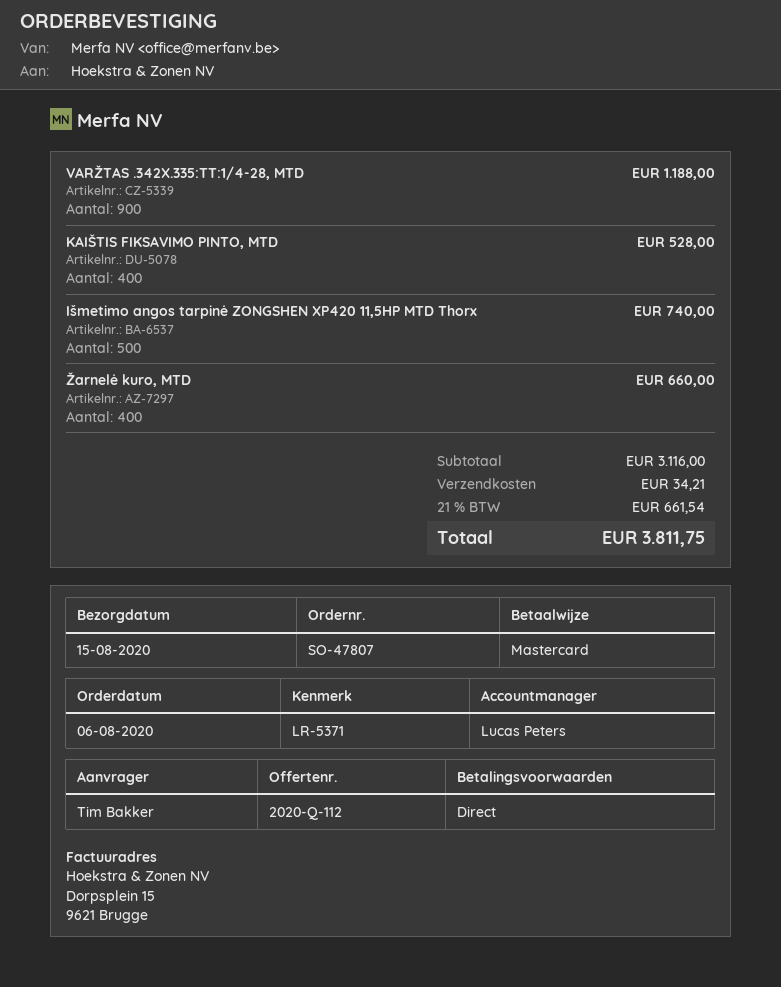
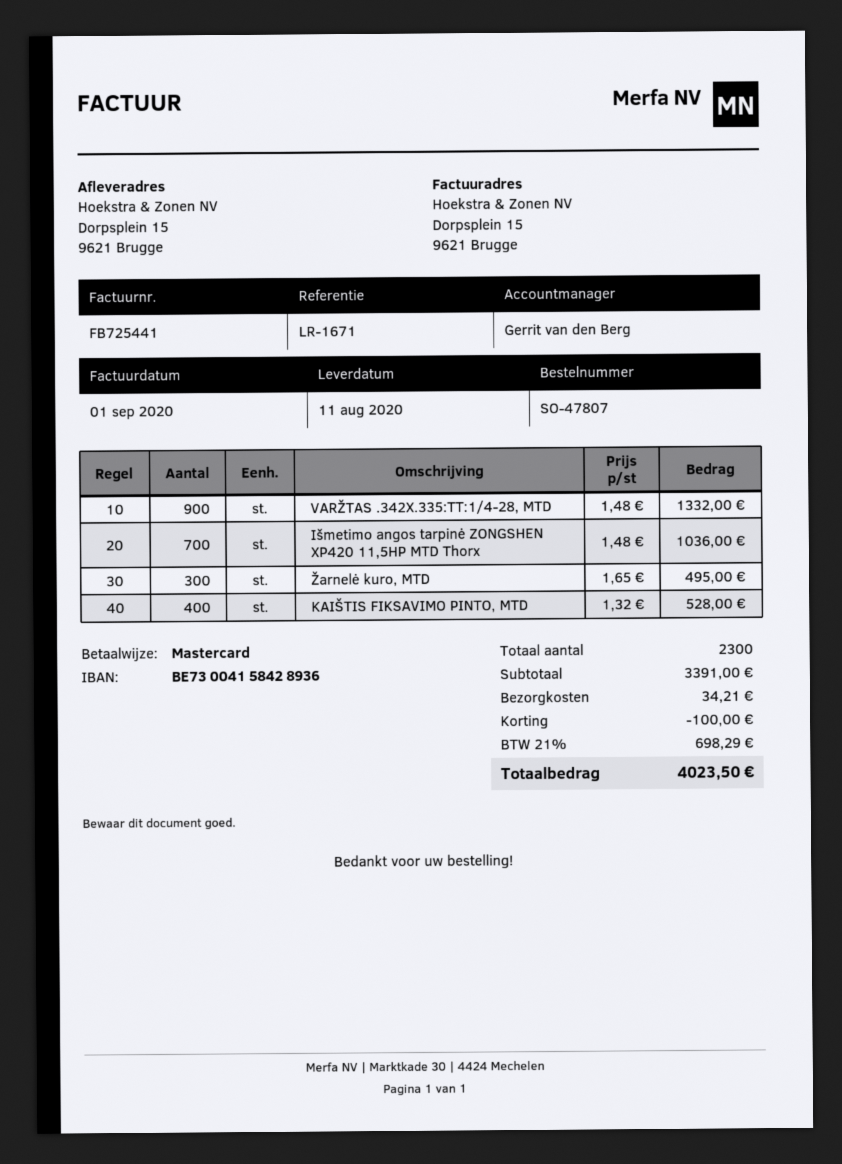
delivery date: 2020-08-15 -> 2020-08-11
reference: LR-5371 -> LR-1671
sales rep: Lucas Peters -> Gerrit van den Berg
VARŽTAS .342X.335:TT:1/4-28, MTD: 900 for 1188.00 -> 900 for 1332.00
Išmetimo angos tarpinė ZONGSHEN XP420 11,5HP MTD Thorx: 500 for 740.00 -> 700 for 1036.00
Žarnelė kuro, MTD: 400 for 660.00 -> 300 for 495.00
subtotal: 3116.00 -> 3391.00
discount: none -> 100.00
tax: 21% = 661.54 -> 21% = 698.29
total: 3811.75 -> 4023.50

